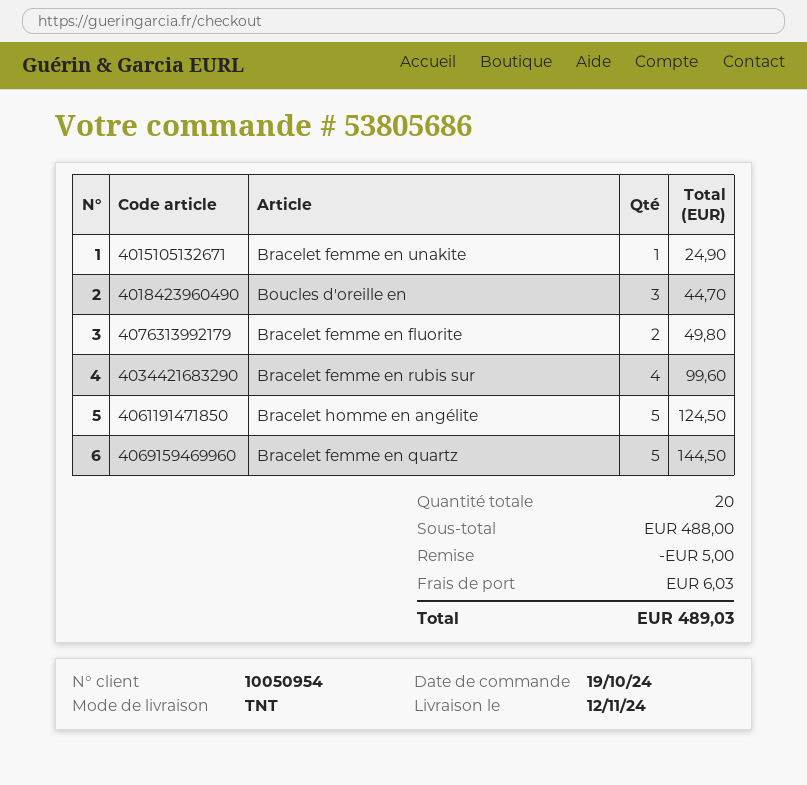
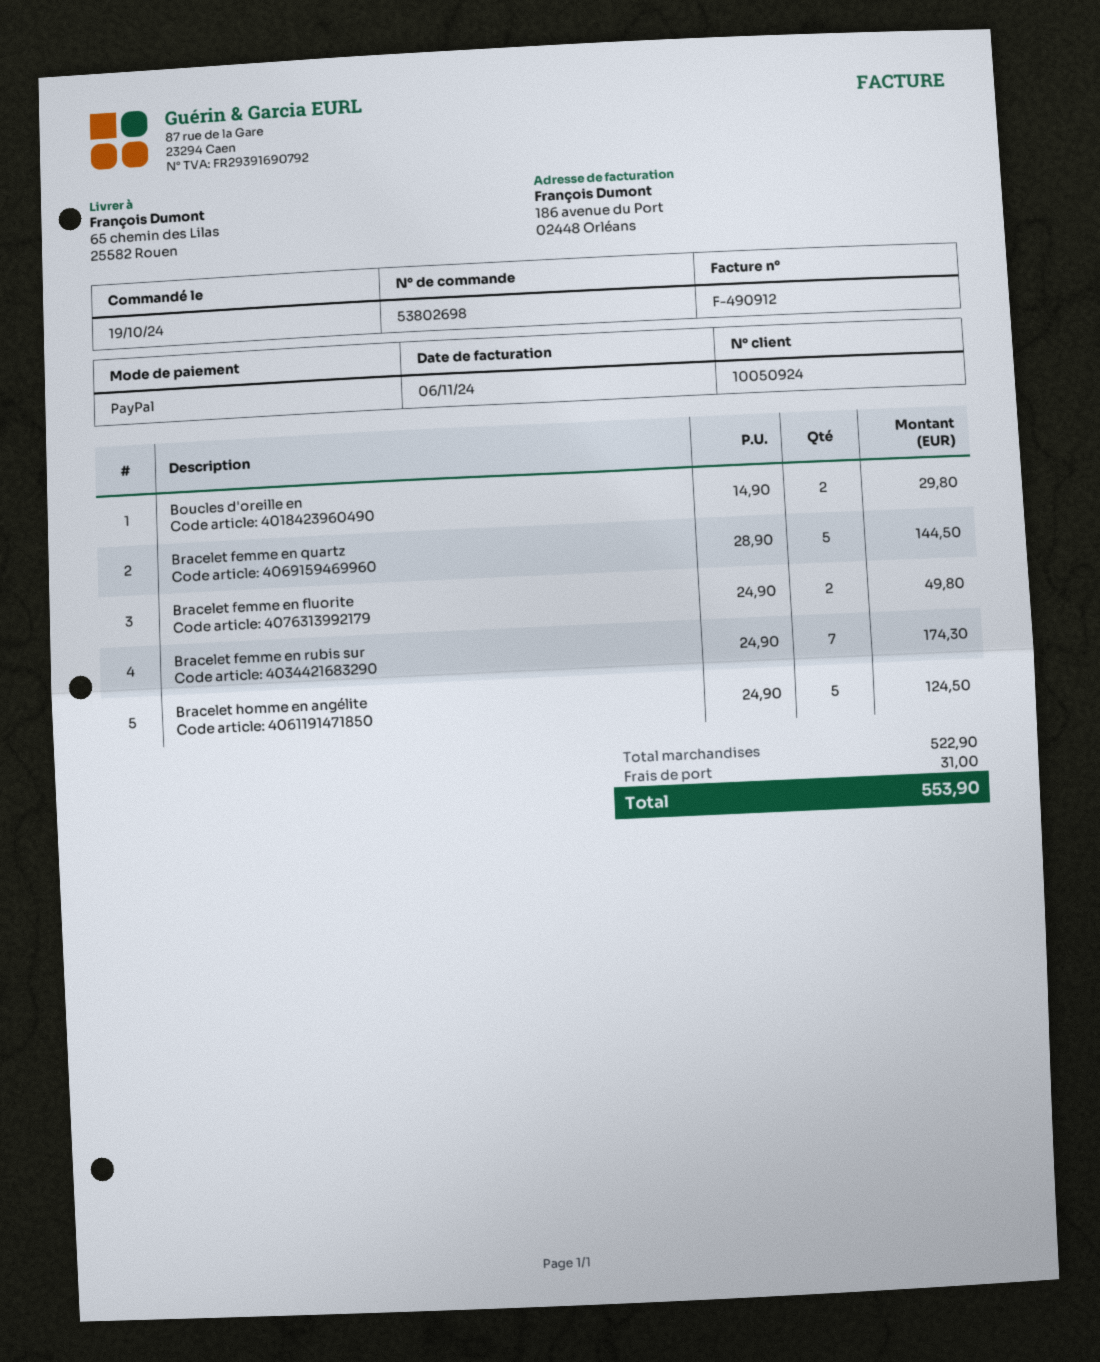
order number: 53805686 -> 53802698
customer number: 10050954 -> 10050924
Bracelet femme en unakite: 1 for 24.90 -> none
Boucles d'oreille en: 3 for 44.70 -> 2 for 29.80
Bracelet femme en rubis sur: 4 for 99.60 -> 7 for 174.30
subtotal: 488.00 -> 522.90
discount: 5.00 -> none
shipping: 6.03 -> 31.00
total: 489.03 -> 553.90

